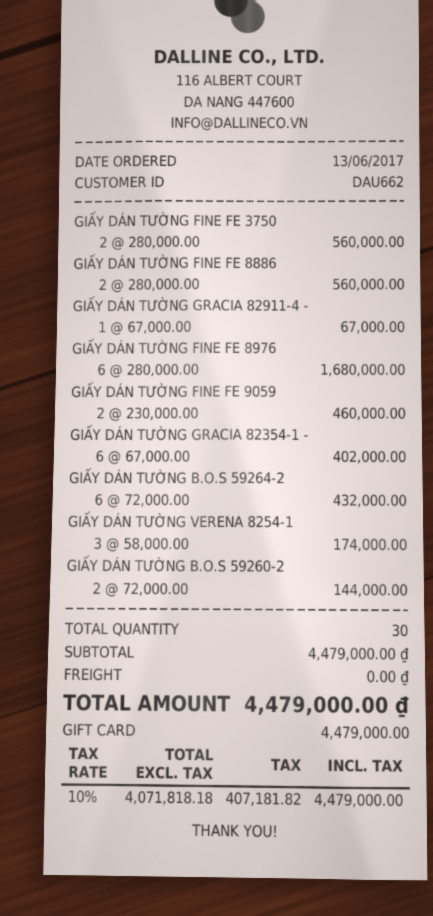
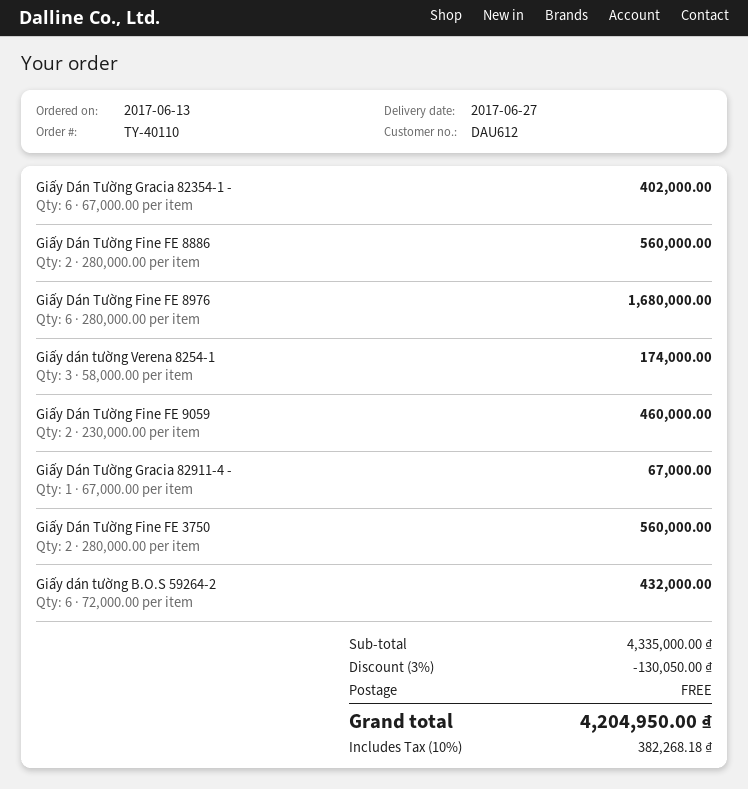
customer number: DAU662 -> DAU612
GIẤY DÁN TƯỜNG B.O.S 59260-2: 2 x 72000.00 = 144000.00 -> none
subtotal: 4479000.00 -> 4335000.00
discount: none -> 3% = 130050.00
tax: 10% = 407181.82 -> 10% = 382268.18
total: 4479000.00 -> 4204950.00

